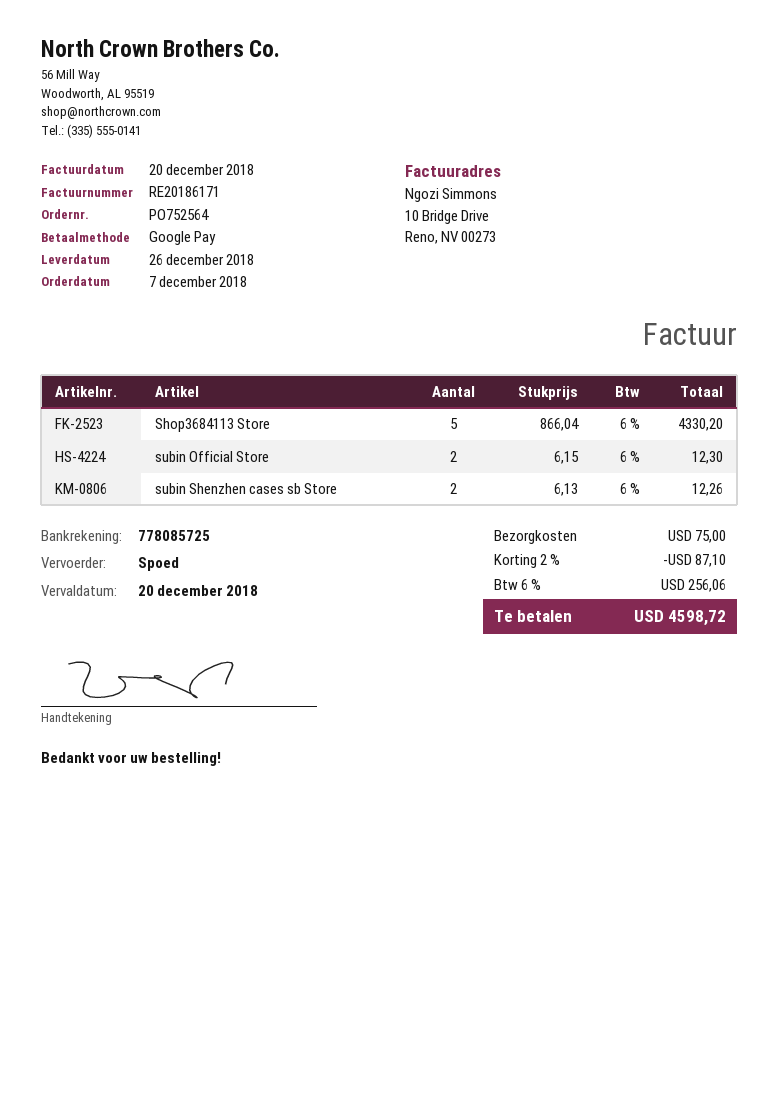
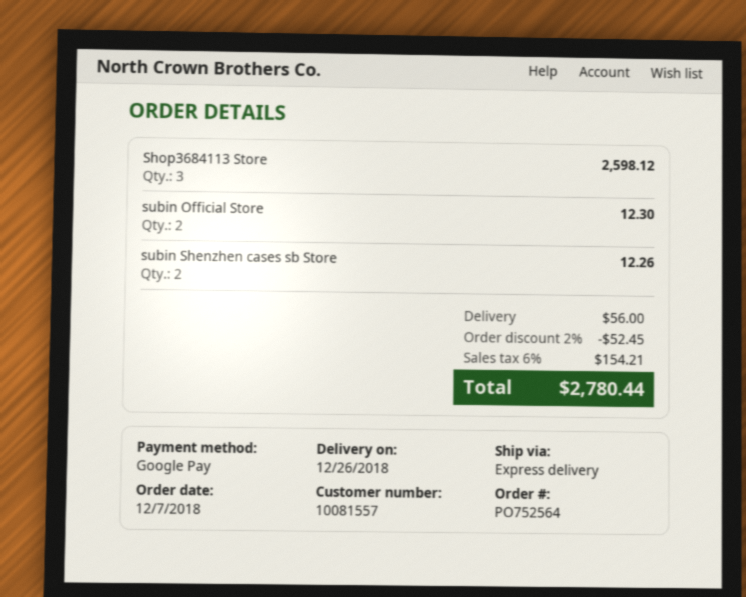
Shop3684113 Store: 5 for 4330.20 -> 3 for 2598.12
discount: 2% = 87.10 -> 2% = 52.45
shipping: 75.00 -> 56.00
tax: 6% = 256.06 -> 6% = 154.21
total: 4598.72 -> 2780.44

